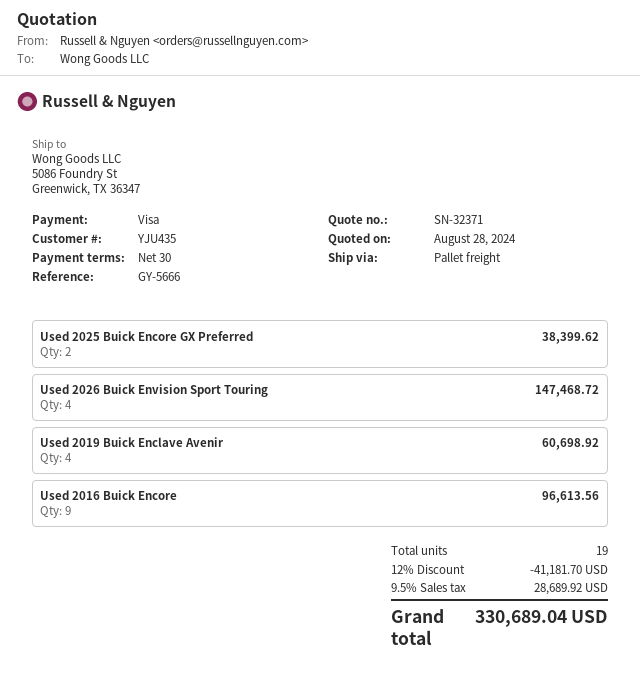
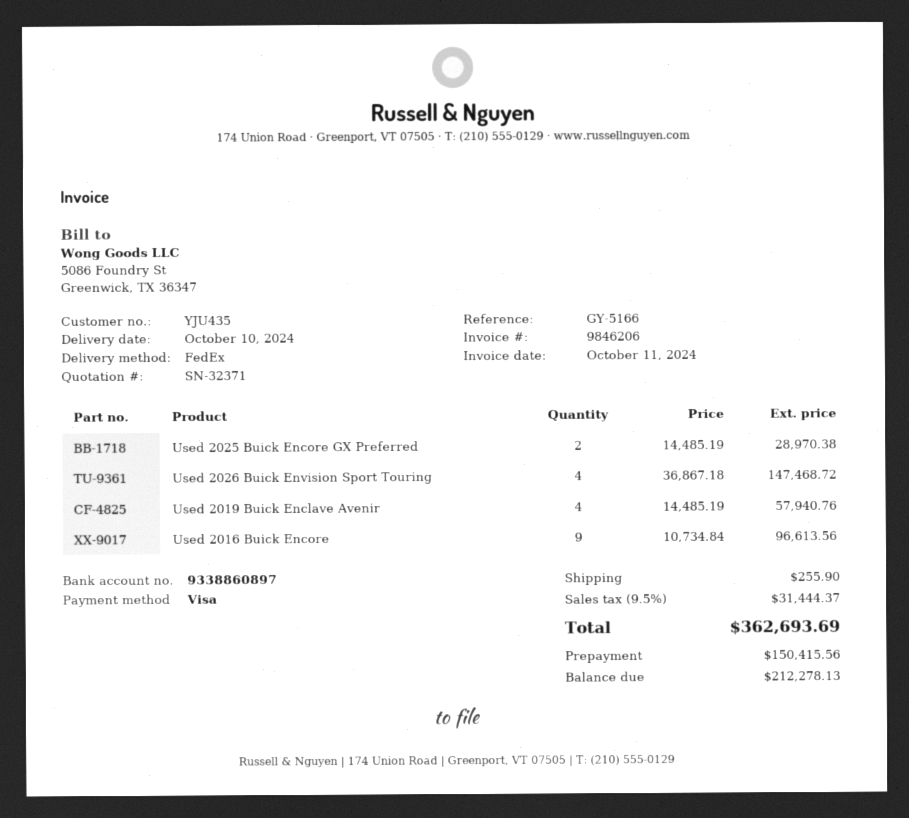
reference: GY-5666 -> GY-5166
shipping method: pallet freight -> FedEx
Used 2025 Buick Encore GX Preferred: 2 for 38399.62 -> 2 for 28970.38
Used 2019 Buick Enclave Avenir: 4 for 60698.92 -> 4 for 57940.76
discount: 12% = 41181.70 -> none
shipping: none -> 255.90
tax: 9.5% = 28689.92 -> 9.5% = 31444.37
total: 330689.04 -> 362693.69

